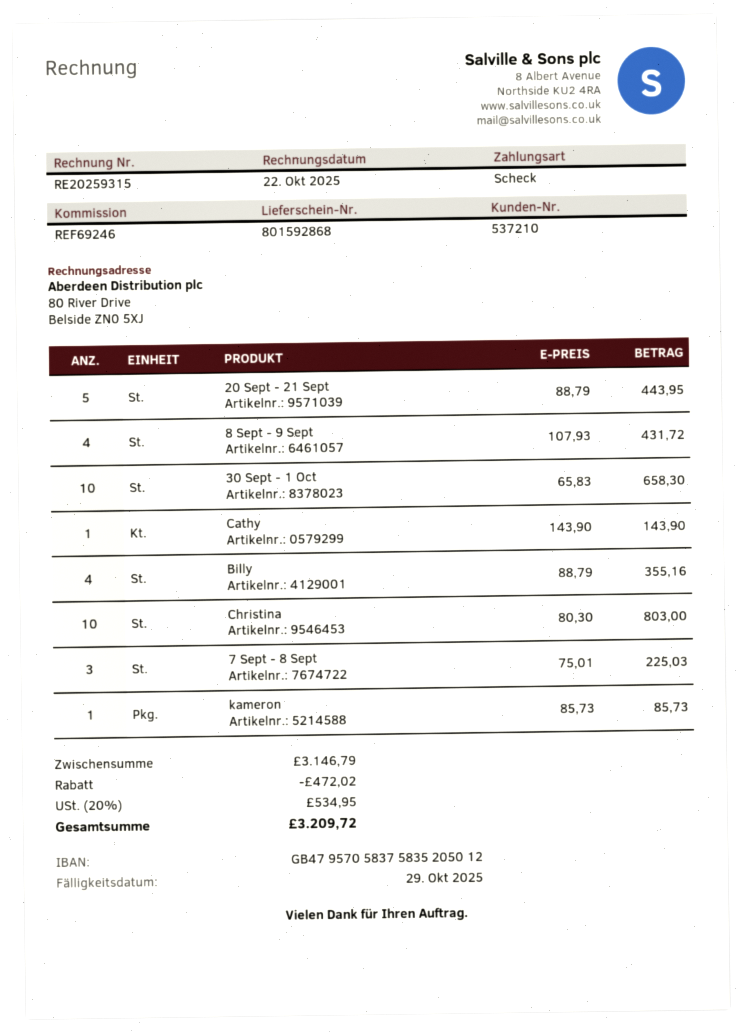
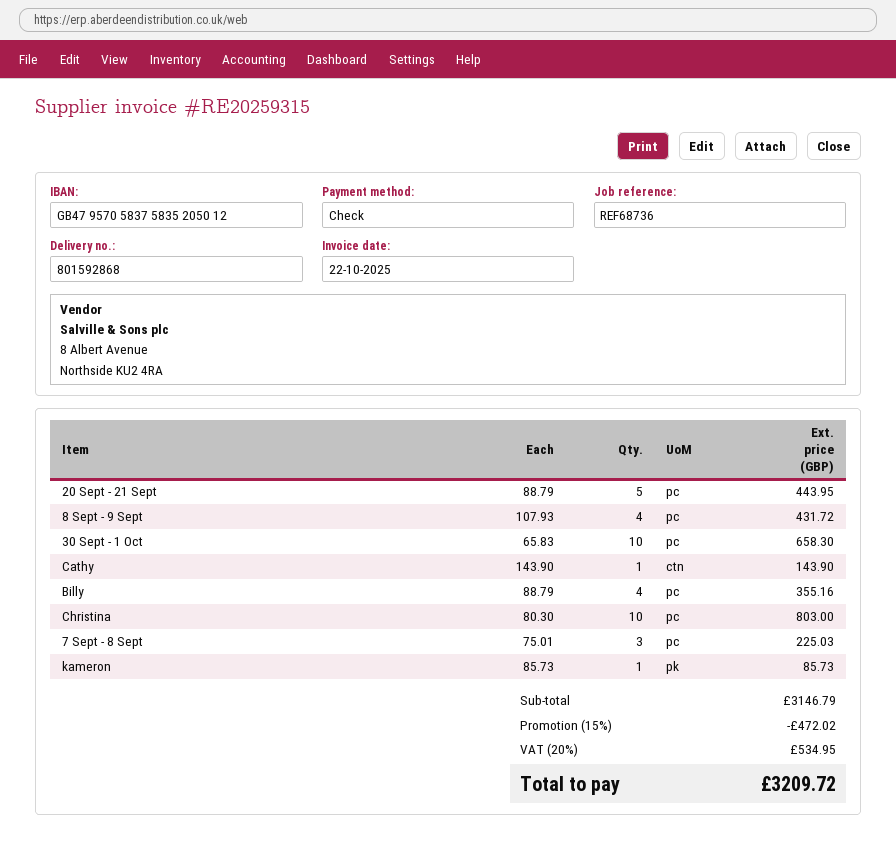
reference: REF69246 -> REF68736

